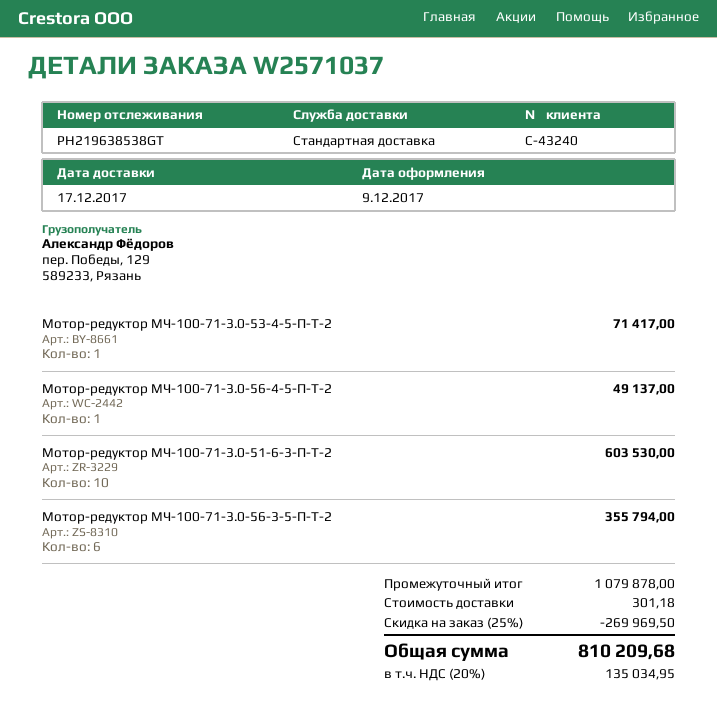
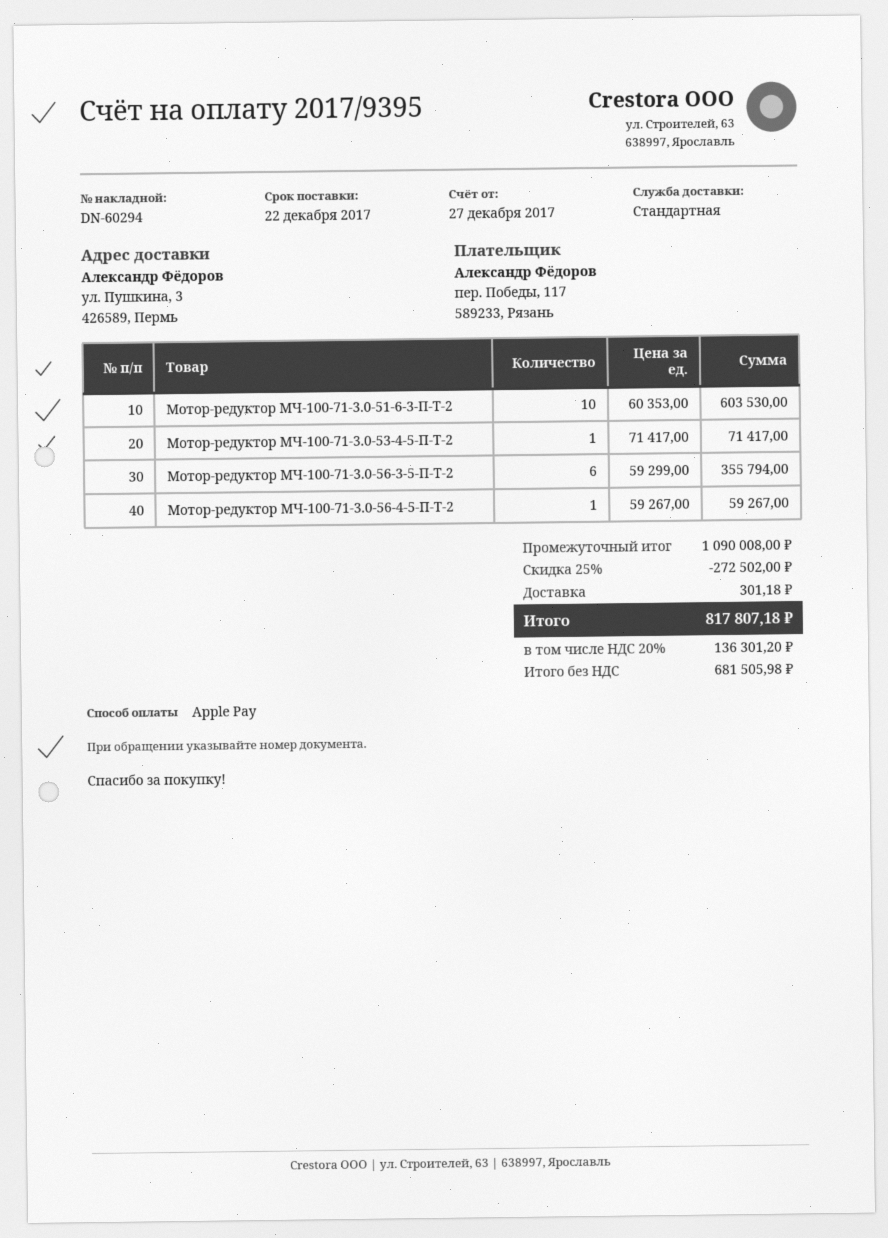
delivery date: 2017-12-17 -> 2017-12-22
ship to: пер. Победы, 129, 589233, Рязань -> ул. Пушкина, 3, 426589, Пермь
Мотор-редуктор МЧ-100-71-3.0-56-4-5-П-Т-2: 1 for 49137.00 -> 1 for 59267.00
subtotal: 1079878.00 -> 1090008.00
discount: 25% = 269969.50 -> 25% = 272502.00
tax: 20% = 135034.95 -> 20% = 136301.20
total: 810209.68 -> 817807.18

